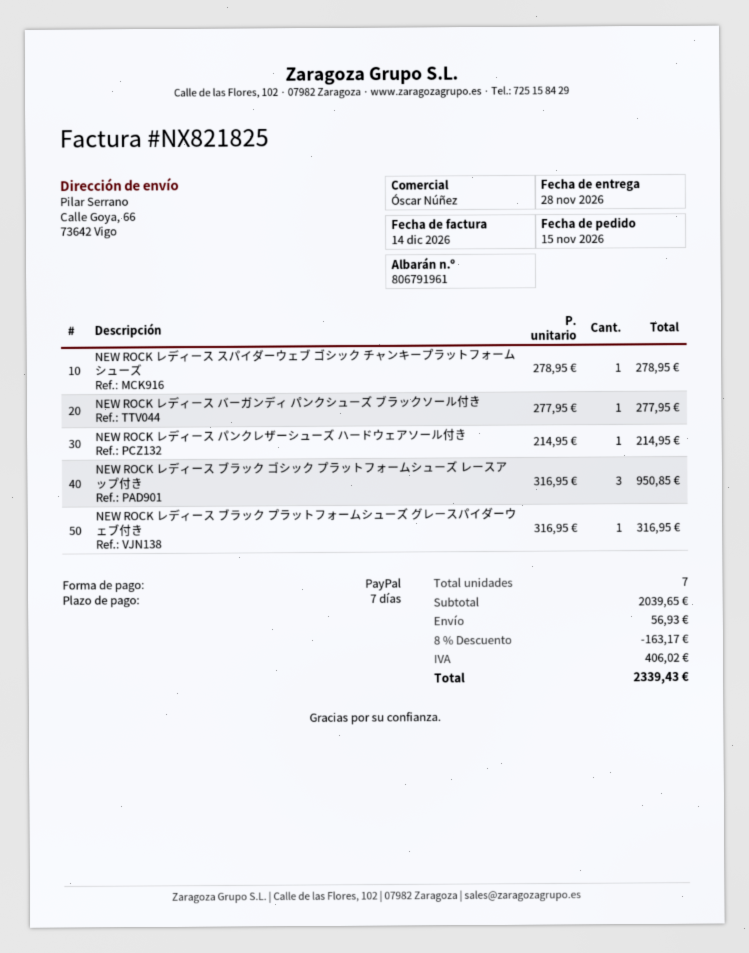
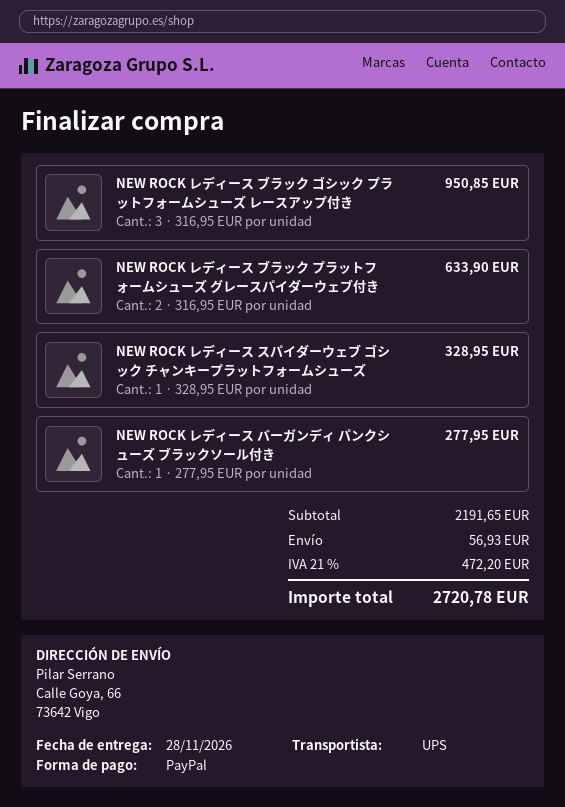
NEW ROCK レディース スパイダーウェブ ゴシック チャンキープラットフォームシューズ: 1 x 278.95 = 278.95 -> 1 x 328.95 = 328.95
NEW ROCK レディース パンクレザーシューズ ハードウェアソール付き: 1 x 214.95 = 214.95 -> none
NEW ROCK レディース ブラック プラットフォームシューズ グレースパイダーウェブ付き: 1 x 316.95 = 316.95 -> 2 x 316.95 = 633.90
subtotal: 2039.65 -> 2191.65
discount: 8% = 163.17 -> none
tax: 406.02 -> 472.20
total: 2339.43 -> 2720.78

